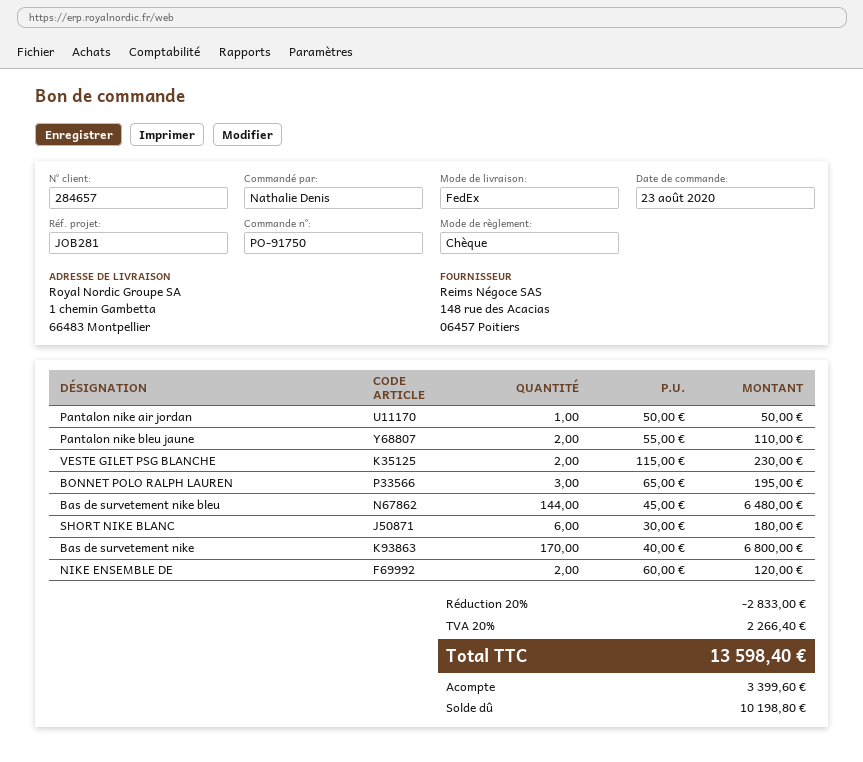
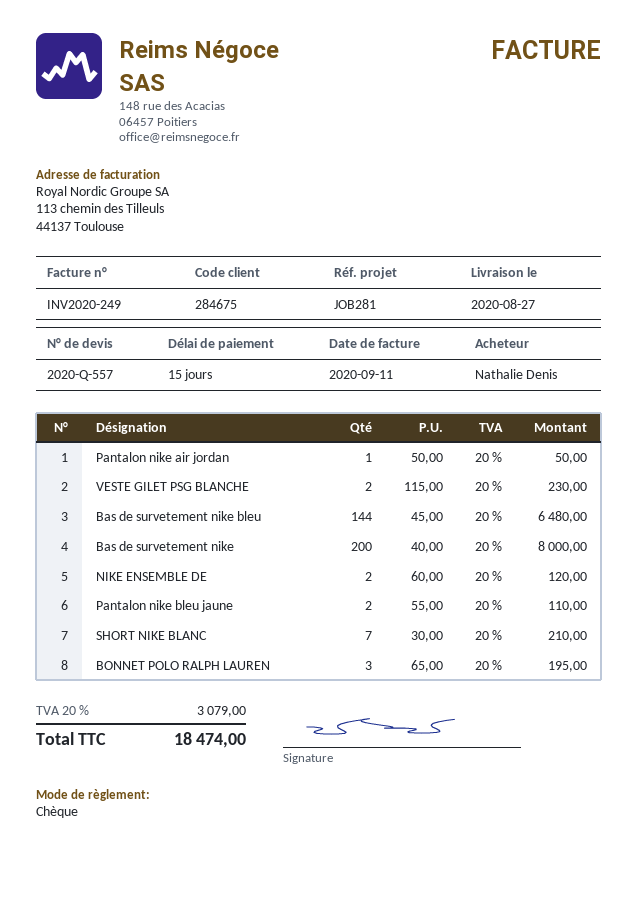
customer number: 284657 -> 284675
SHORT NIKE BLANC: 6 x 30.00 = 180.00 -> 7 x 30.00 = 210.00
Bas de survetement nike: 170 x 40.00 = 6800.00 -> 200 x 40.00 = 8000.00
discount: 20% = 2833.00 -> none
tax: 20% = 2266.40 -> 20% = 3079.00
total: 13598.40 -> 18474.00

